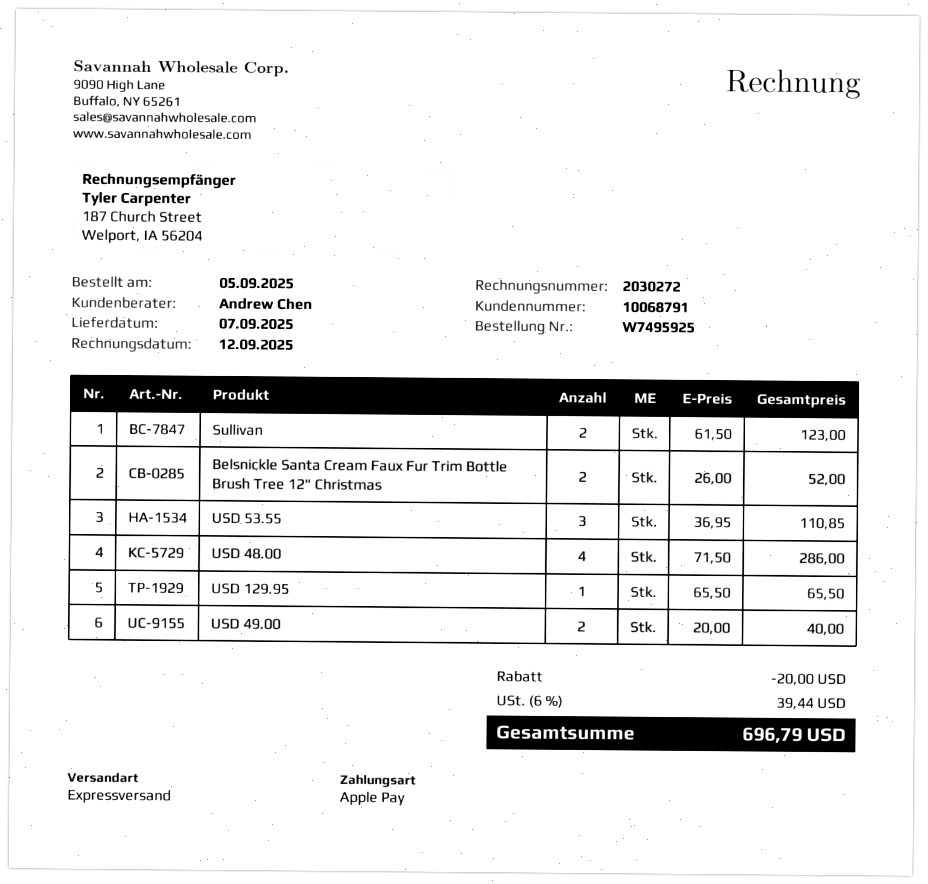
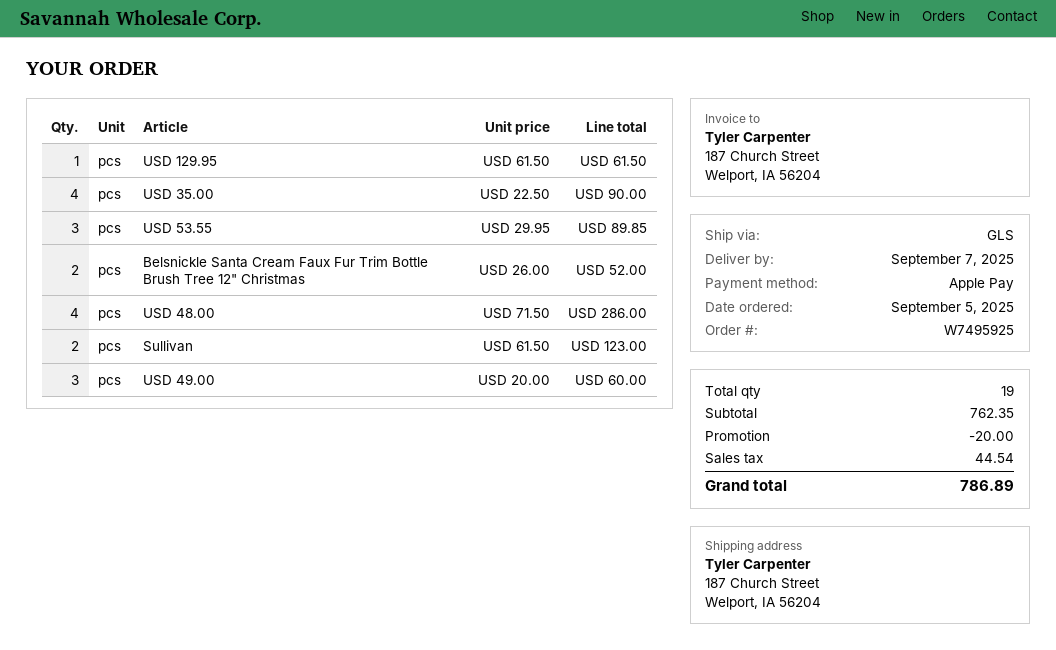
shipping method: express -> GLS
USD 53.55: 3 x 36.95 = 110.85 -> 3 x 29.95 = 89.85
USD 129.95: 1 x 65.50 = 65.50 -> 1 x 61.50 = 61.50
USD 49.00: 2 x 20.00 = 40.00 -> 3 x 20.00 = 60.00
USD 35.00: none -> 4 x 22.50 = 90.00
tax: 39.44 -> 44.54
total: 696.79 -> 786.89

